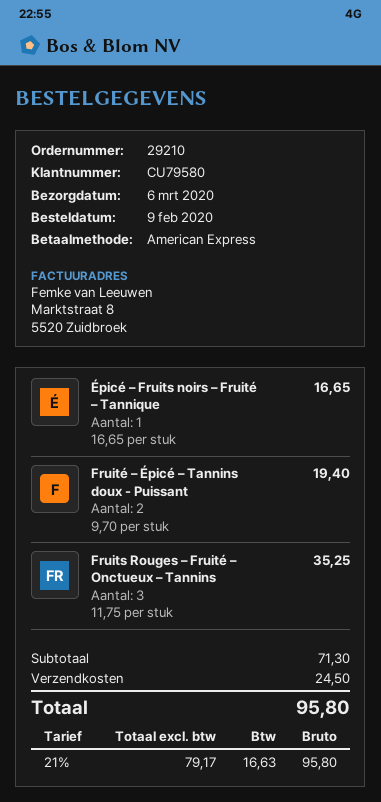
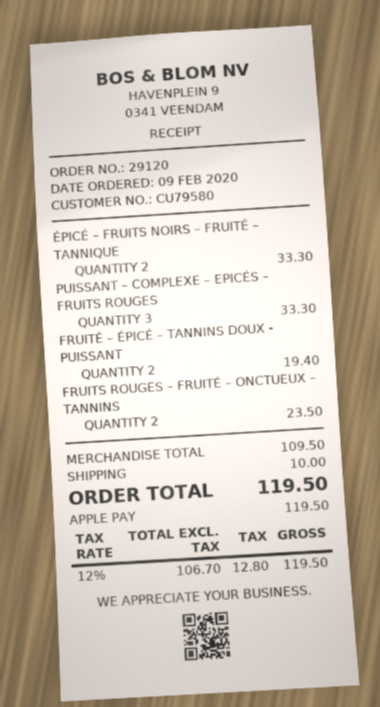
order number: 29210 -> 29120
payment method: American Express -> Apple Pay
Épicé – Fruits noirs – Fruité – Tannique: 1 for 16.65 -> 2 for 33.30
Fruits Rouges – Fruité – Onctueux – Tannins: 3 for 35.25 -> 2 for 23.50
PUISSANT – COMPLEXE – EPICÉS – FRUITS ROUGES: none -> 3 for 33.30
subtotal: 71.30 -> 109.50
shipping: 24.50 -> 10.00
net: 79.17 -> 106.70
tax: 21% = 16.63 -> 12% = 12.80
total: 95.80 -> 119.50

